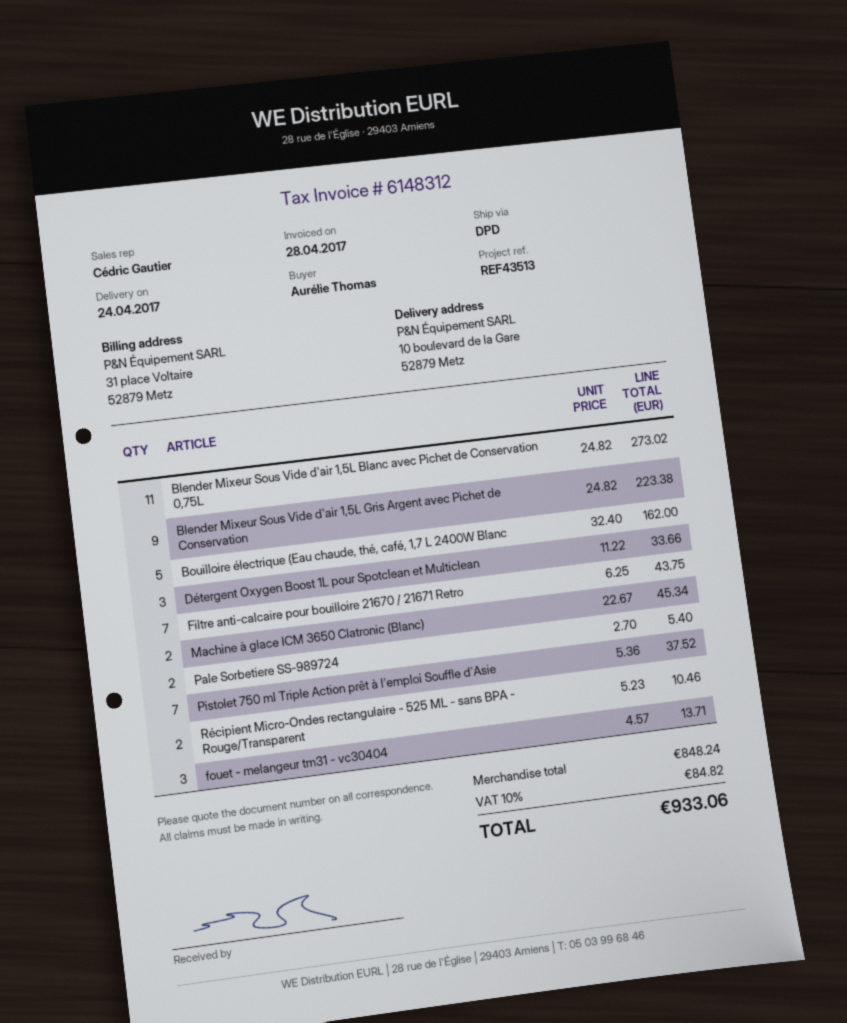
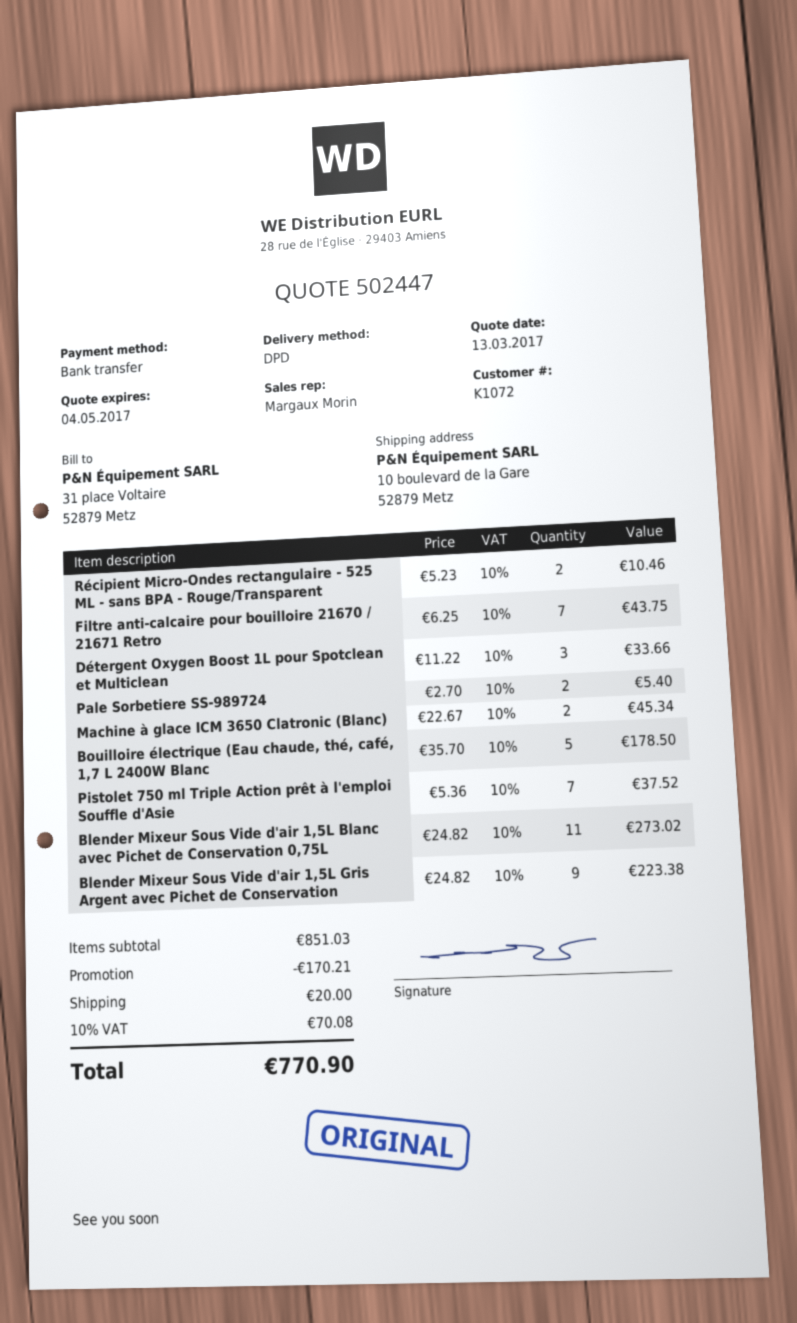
sales rep: Cédric Gautier -> Margaux Morin
Bouilloire électrique (Eau chaude, thé, café, 1,7 L 2400W Blanc: 5 x 32.40 = 162.00 -> 5 x 35.70 = 178.50
fouet - melangeur tm31 - vc30404: 3 x 4.57 = 13.71 -> none
subtotal: 848.24 -> 851.03
discount: none -> 170.21
shipping: none -> 20.00
tax: 10% = 84.82 -> 10% = 70.08
total: 933.06 -> 770.90

